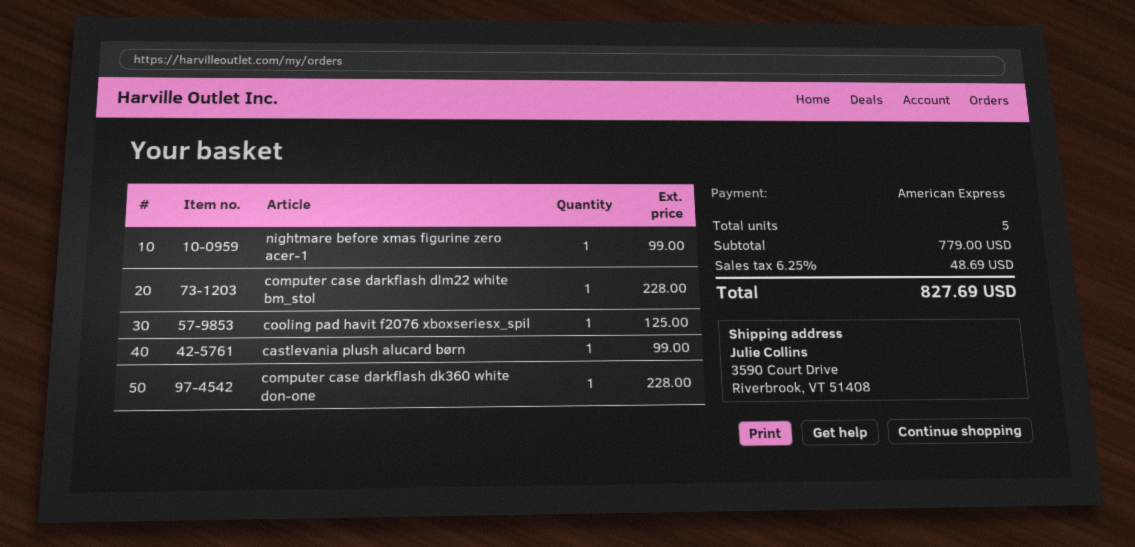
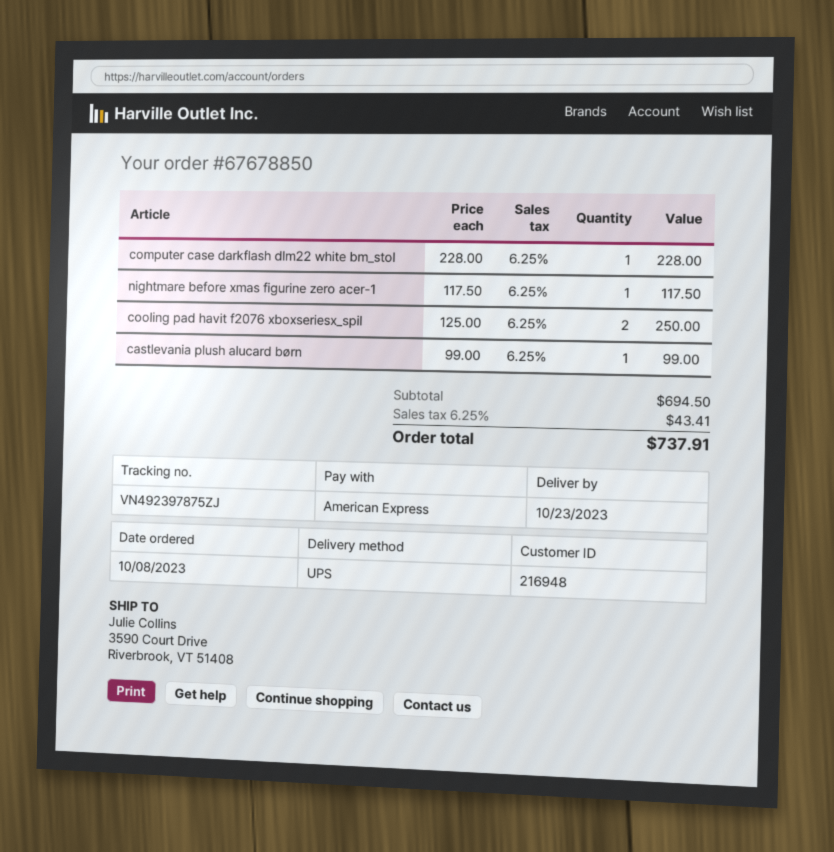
nightmare before xmas figurine zero acer-1: 1 for 99.00 -> 1 for 117.50
cooling pad havit f2076 xboxseriesx_spil: 1 for 125.00 -> 2 for 250.00
computer case darkflash dk360 white don-one: 1 for 228.00 -> none
subtotal: 779.00 -> 694.50
tax: 6.25% = 48.69 -> 6.25% = 43.41
total: 827.69 -> 737.91

